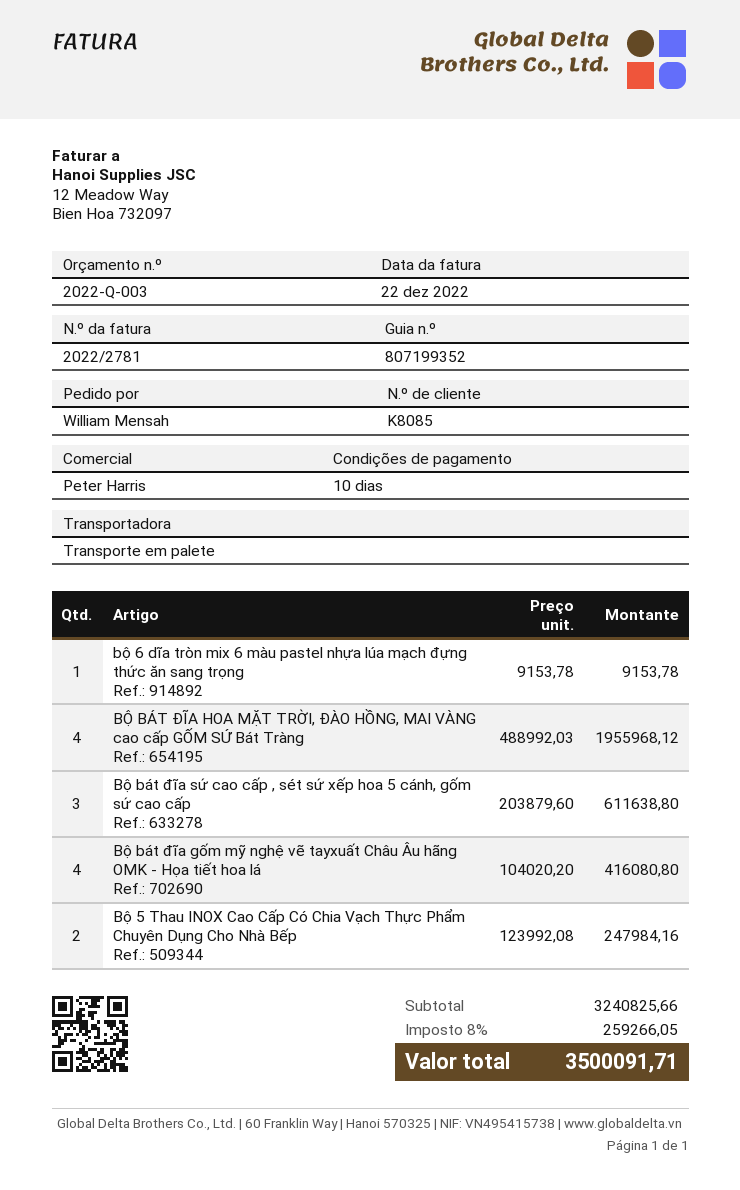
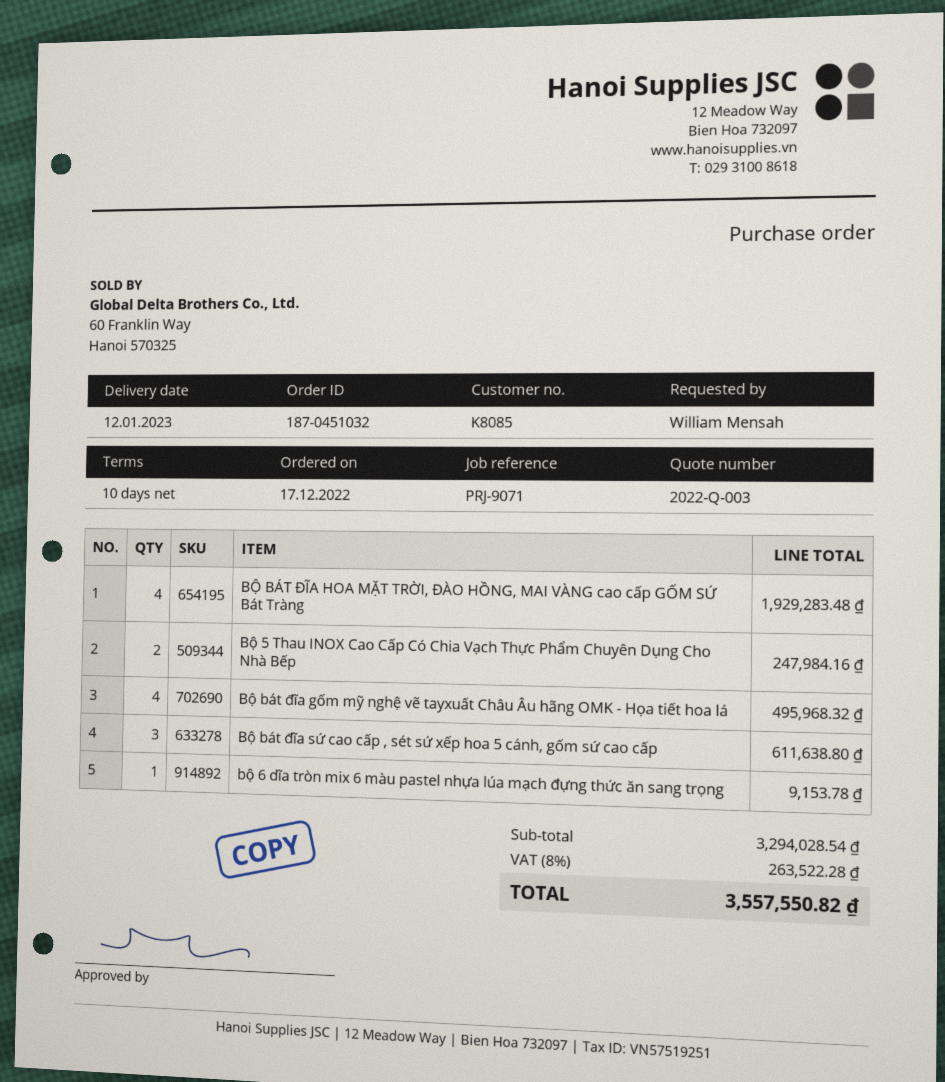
BỘ BÁT ĐĨA HOA MẶT TRỜI, ĐÀO HỒNG, MAI VÀNG cao cấp GỐM SỨ Bát Tràng: 4 for 1955968.12 -> 4 for 1929283.48
Bộ bát đĩa gốm mỹ nghệ vẽ tayxuất Châu Âu hãng OMK - Họa tiết hoa lá: 4 for 416080.80 -> 4 for 495968.32
subtotal: 3240825.66 -> 3294028.54
tax: 8% = 259266.05 -> 8% = 263522.28
total: 3500091.71 -> 3557550.82

